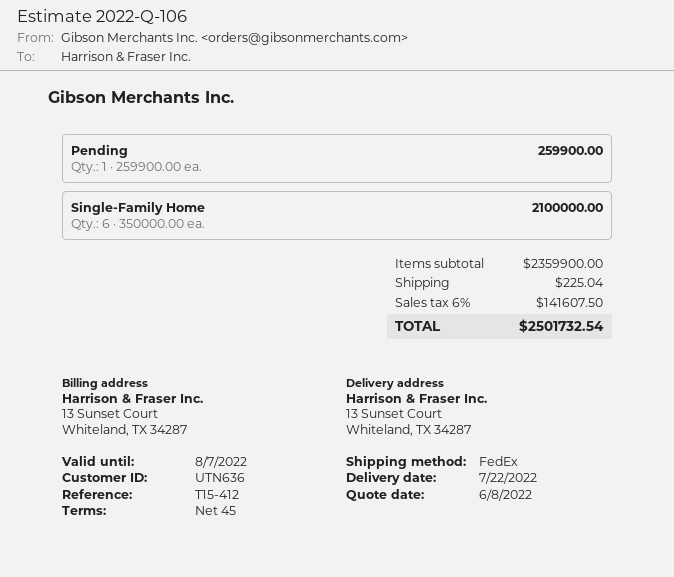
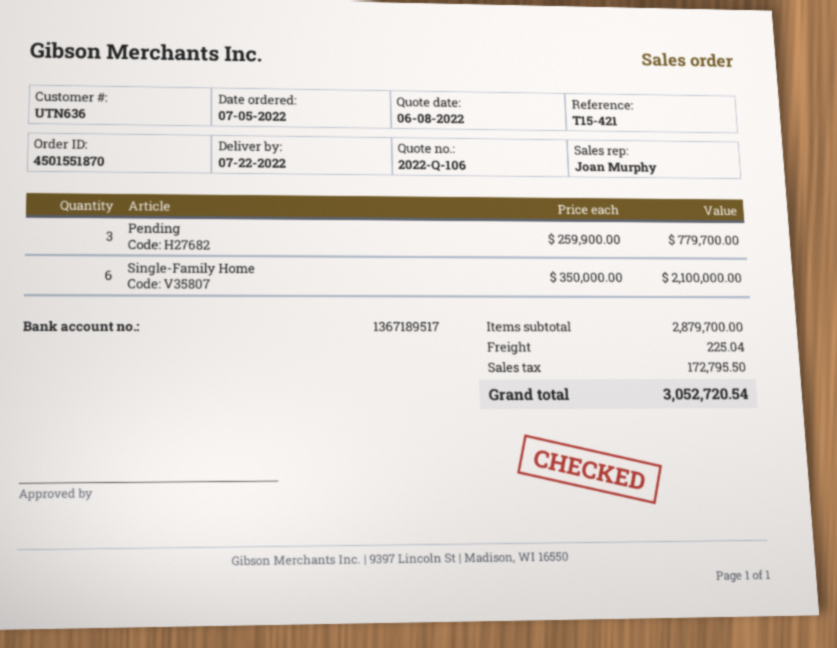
reference: T15-412 -> T15-421
Pending: 1 x 259900.00 = 259900.00 -> 3 x 259900.00 = 779700.00
subtotal: 2359900.00 -> 2879700.00
tax: 141607.50 -> 172795.50
total: 2501732.54 -> 3052720.54

